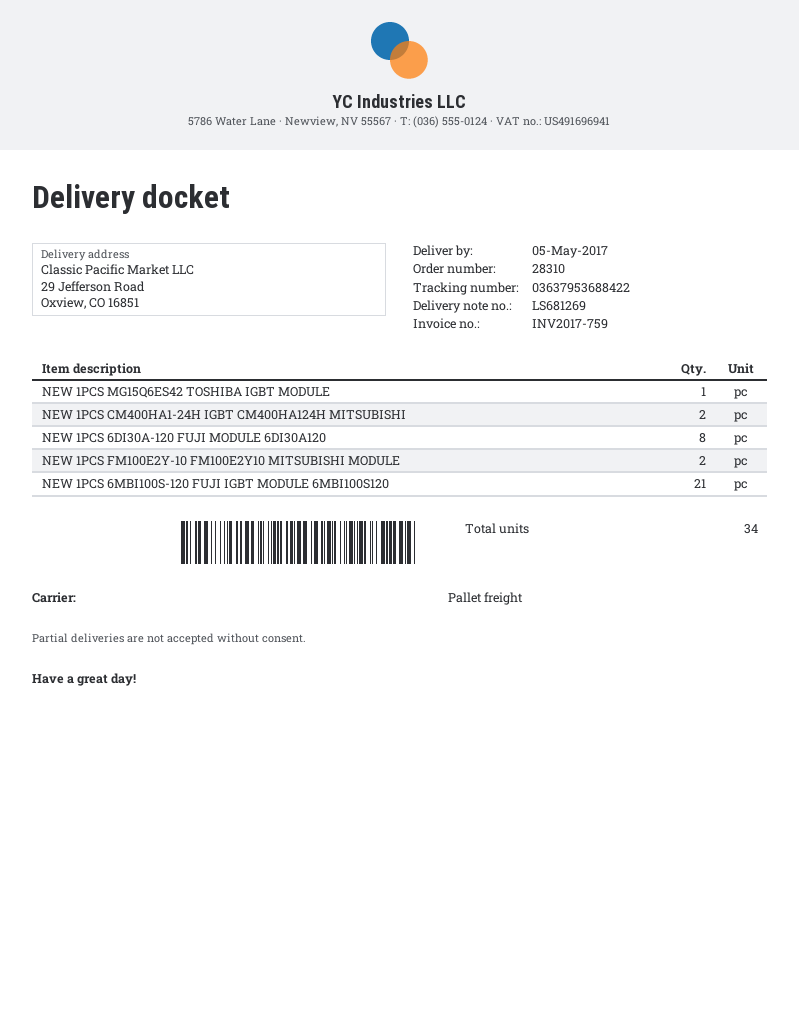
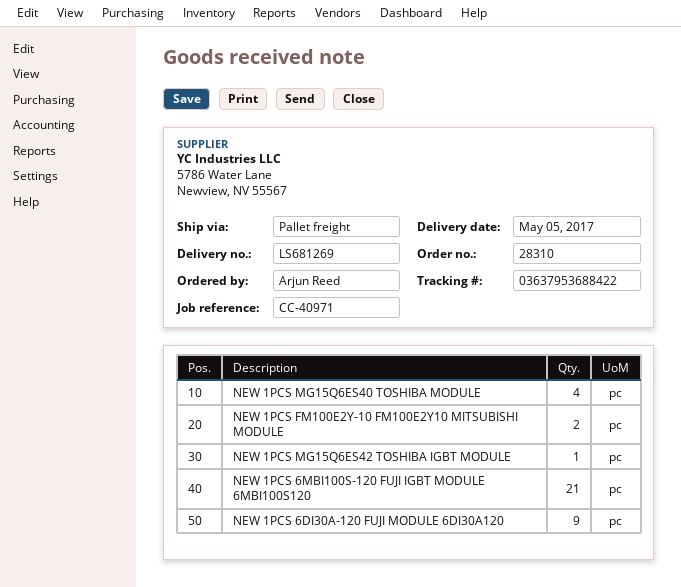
NEW 1PCS CM400HA1-24H IGBT CM400HA124H MITSUBISHI: 2 -> none
NEW 1PCS 6DI30A-120 FUJI MODULE 6DI30A120: 8 -> 9
NEW 1PCS MG15Q6ES40 TOSHIBA MODULE: none -> 4

